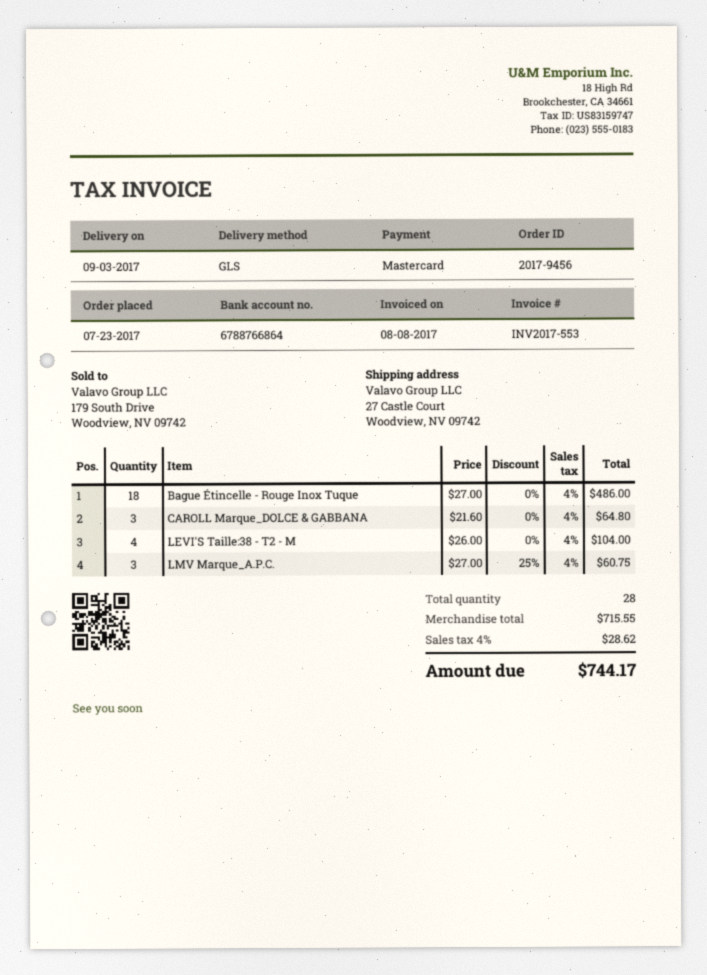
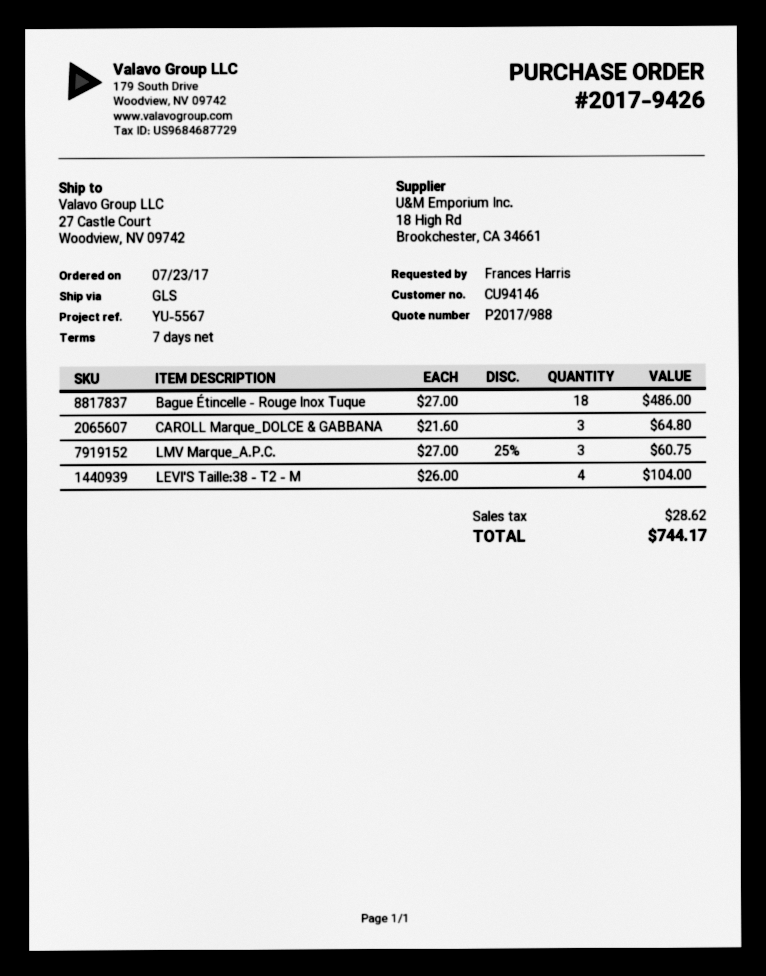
order number: 2017-9456 -> 2017-9426

